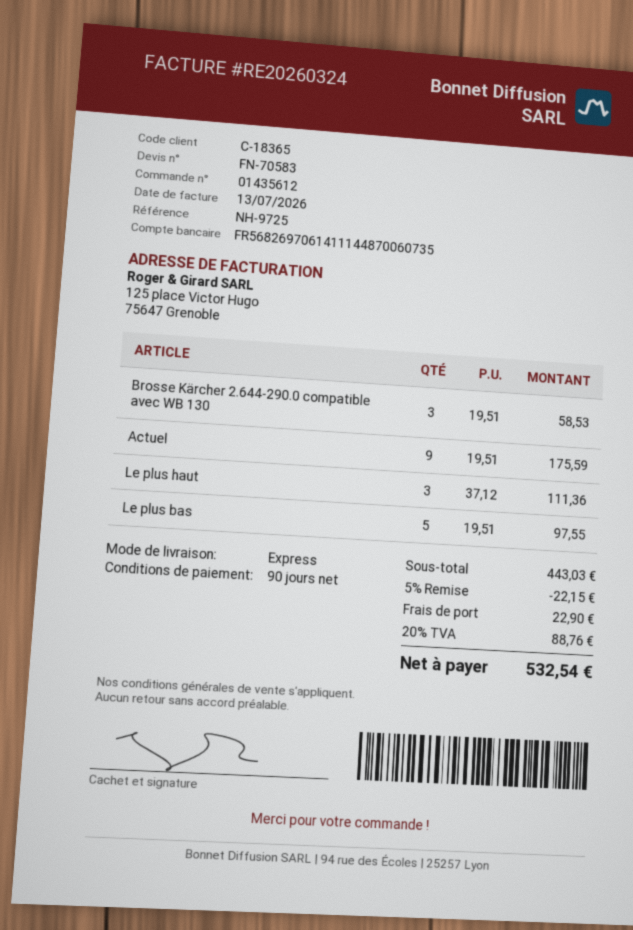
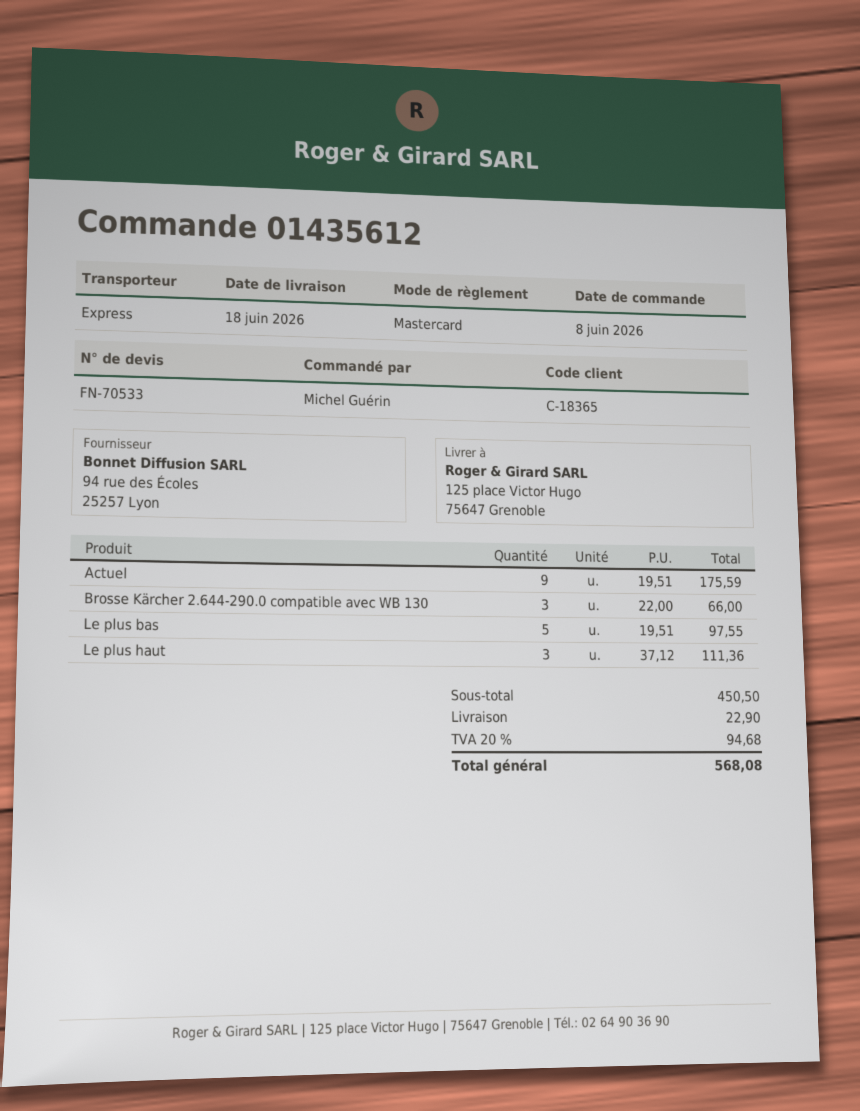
quote number: FN-70583 -> FN-70533
Brosse Kärcher 2.644-290.0 compatible avec WB 130: 3 x 19.51 = 58.53 -> 3 x 22.00 = 66.00
subtotal: 443.03 -> 450.50
discount: 5% = 22.15 -> none
tax: 20% = 88.76 -> 20% = 94.68
total: 532.54 -> 568.08

